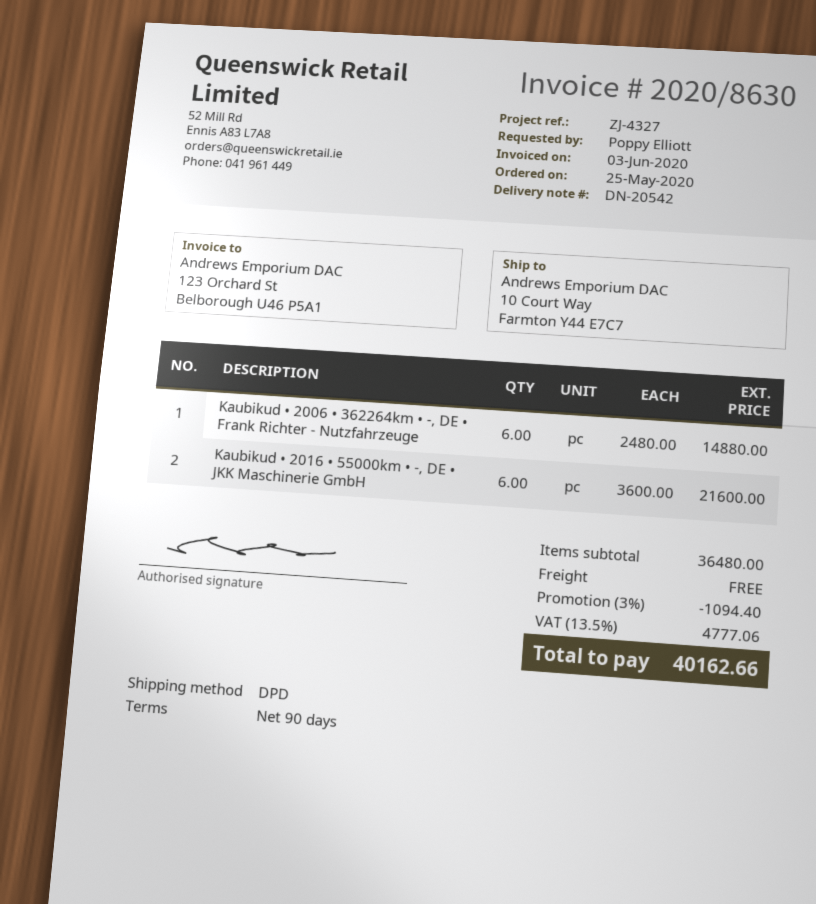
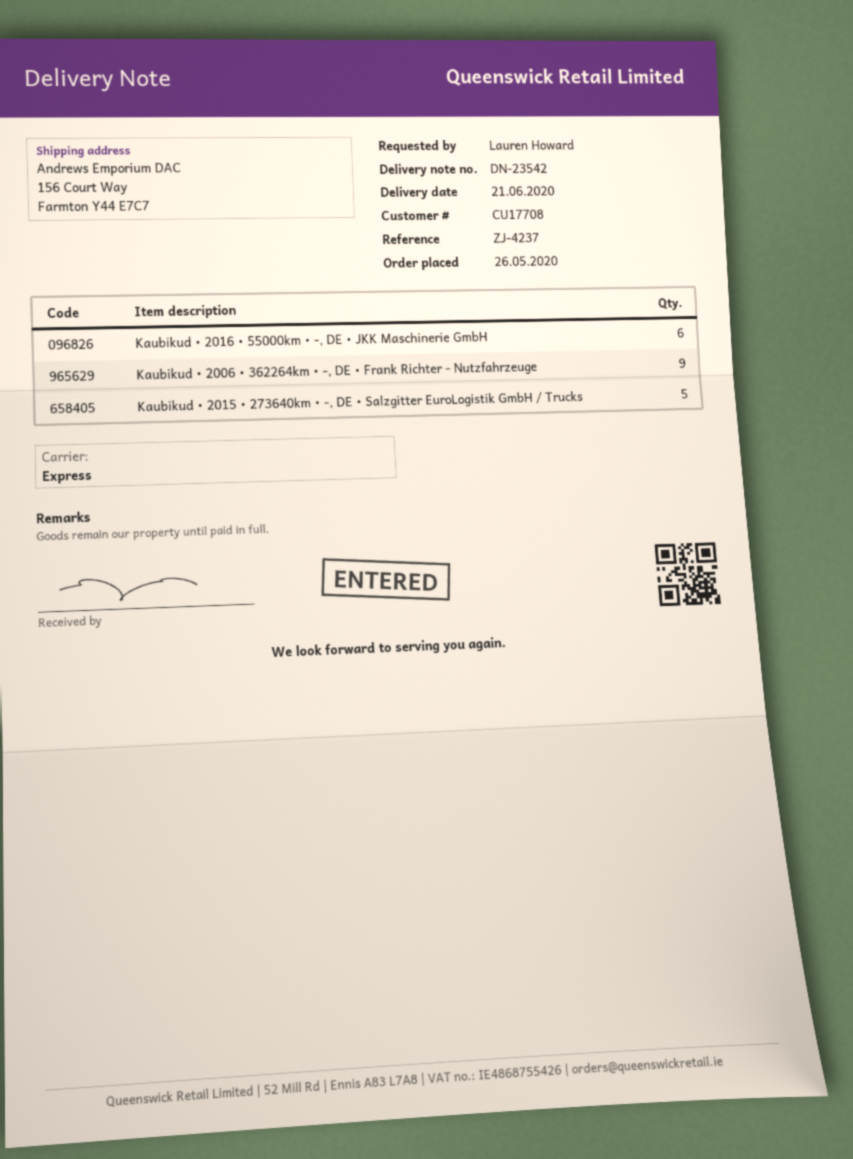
order date: 2020-05-25 -> 2020-05-26
delivery note number: DN-20542 -> DN-23542
reference: ZJ-4327 -> ZJ-4237
ordered by: Poppy Elliott -> Lauren Howard
shipping method: DPD -> express
ship to: 10 Court Way, Farmton Y44 E7C7 -> 156 Court Way, Farmton Y44 E7C7
Kaubikud • 2006 • 362264km • -, DE • Frank Richter - Nutzfahrzeuge: 6 -> 9
Kaubikud • 2015 • 273640km • -, DE • Salzgitter EuroLogistik GmbH / Trucks: none -> 5

